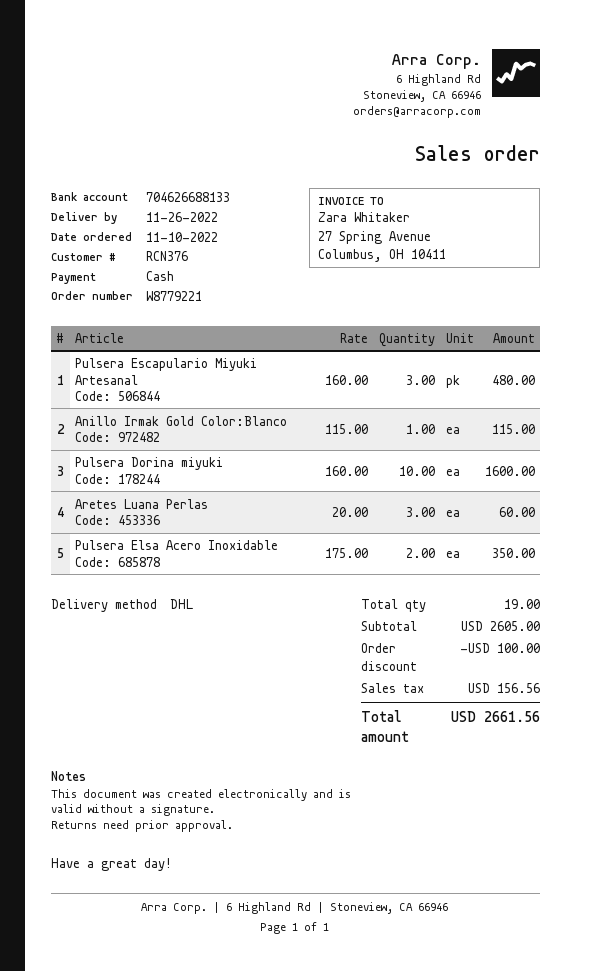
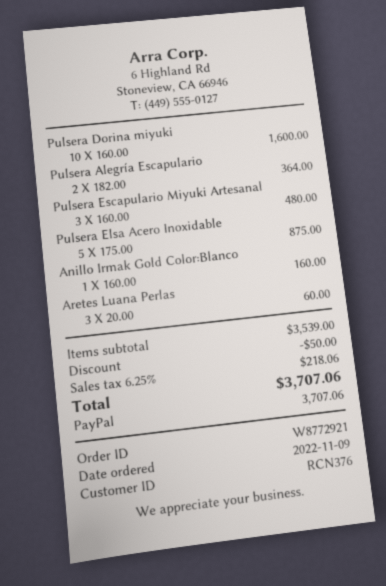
order number: W8779221 -> W8772921
order date: 2022-11-10 -> 2022-11-09
payment method: cash -> PayPal
Anillo Irmak Gold Color:Blanco: 1 x 115.00 = 115.00 -> 1 x 160.00 = 160.00
Pulsera Elsa Acero Inoxidable: 2 x 175.00 = 350.00 -> 5 x 175.00 = 875.00
Pulsera Alegría Escapulario: none -> 2 x 182.00 = 364.00
subtotal: 2605.00 -> 3539.00
discount: 100.00 -> 50.00
tax: 156.56 -> 218.06
total: 2661.56 -> 3707.06

